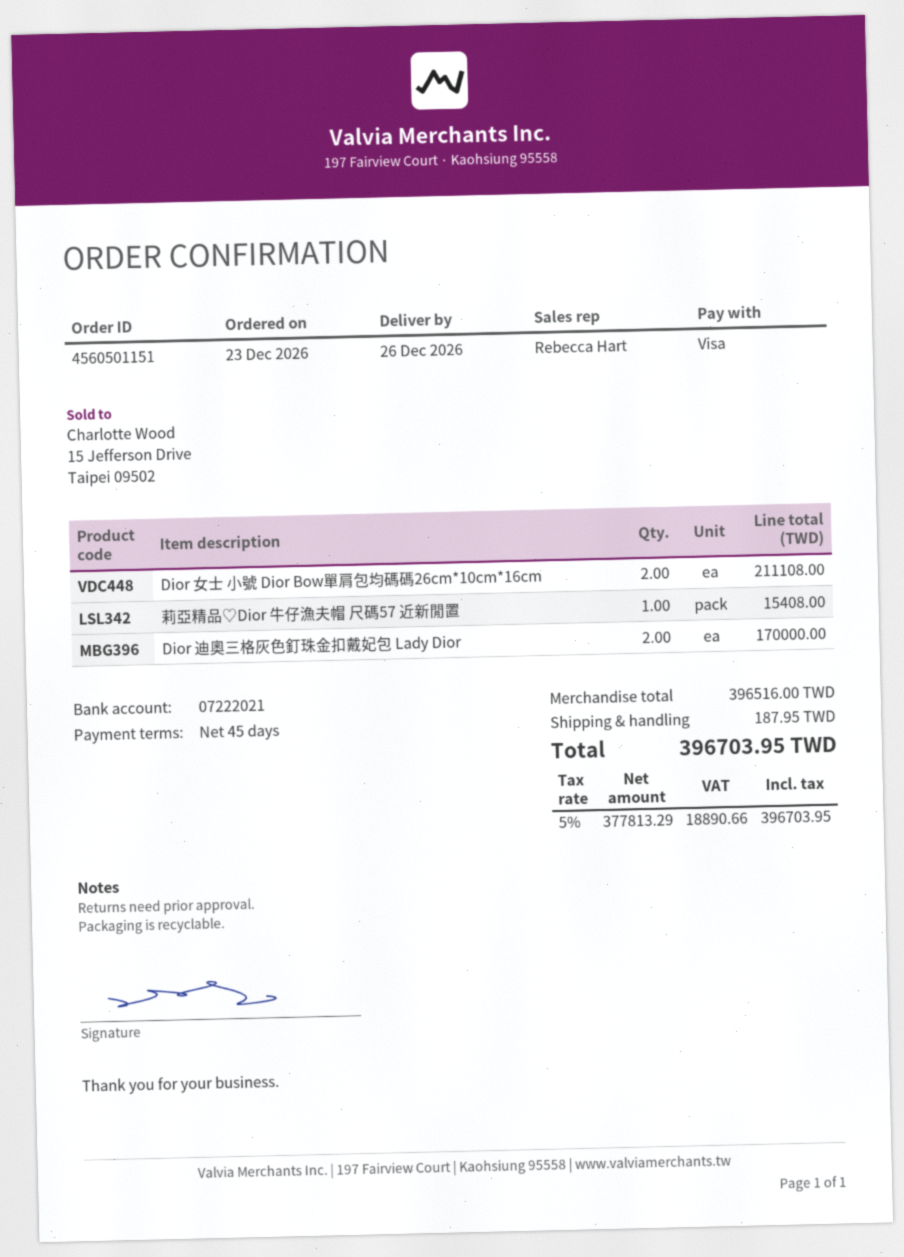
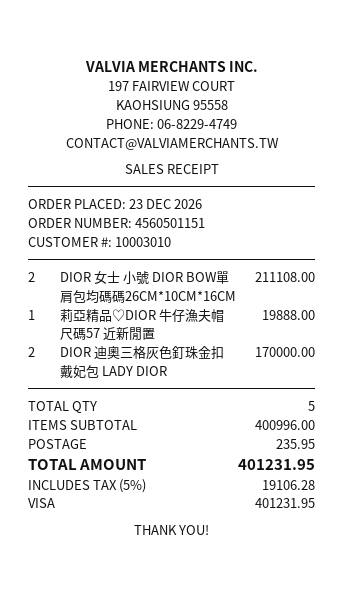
莉亞精品♡Dior 牛仔漁夫帽 尺碼57 近新閒置: 1 for 15408.00 -> 1 for 19888.00
subtotal: 396516.00 -> 400996.00
shipping: 187.95 -> 235.95
tax: 5% = 18890.66 -> 5% = 19106.28
total: 396703.95 -> 401231.95

